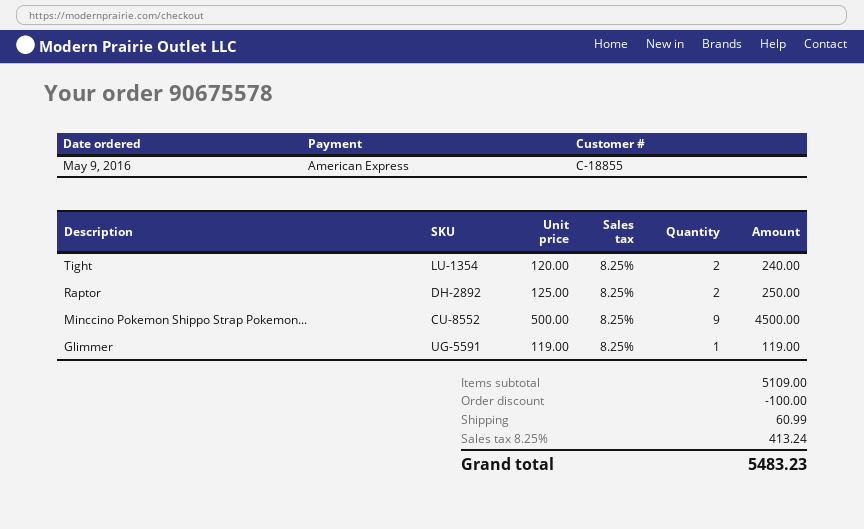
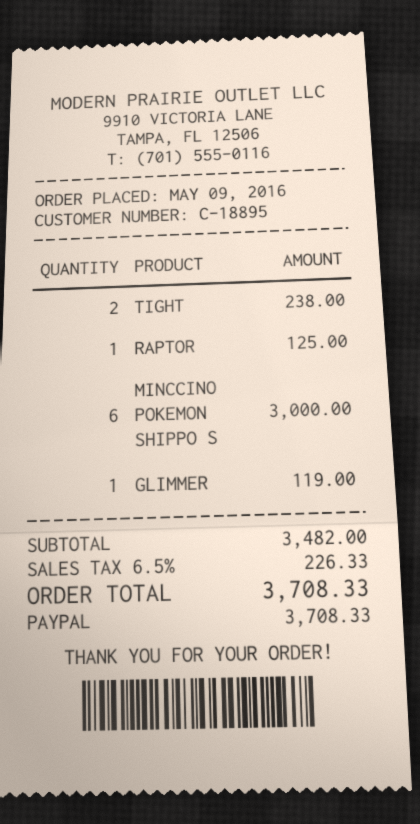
customer number: C-18855 -> C-18895
payment method: American Express -> PayPal
Tight: 2 for 240.00 -> 2 for 238.00
Raptor: 2 for 250.00 -> 1 for 125.00
Minccino Pokemon Shippo Strap Pokemon...: 9 for 4500.00 -> 6 for 3000.00
subtotal: 5109.00 -> 3482.00
discount: 100.00 -> none
shipping: 60.99 -> none
tax: 8.25% = 413.24 -> 6.5% = 226.33
total: 5483.23 -> 3708.33

